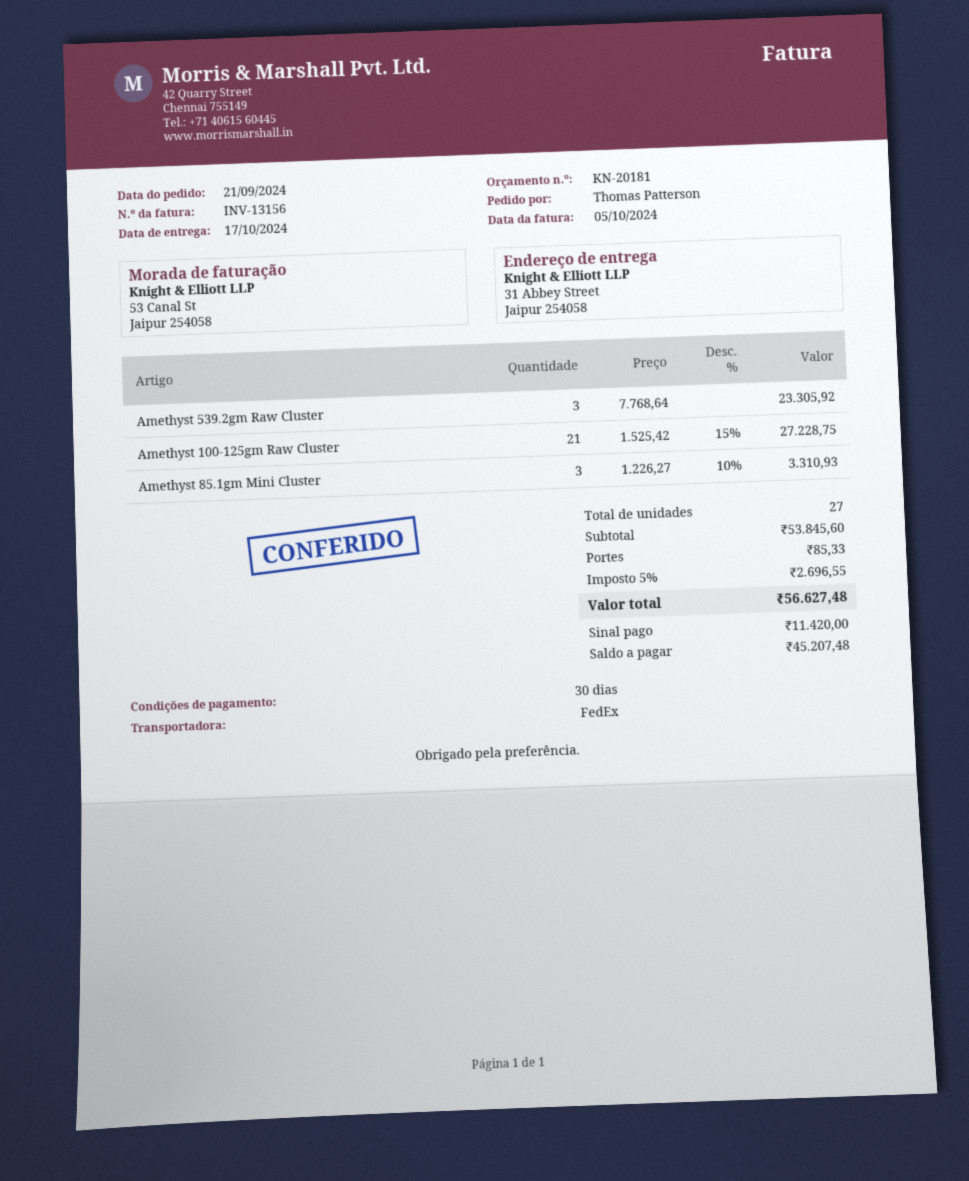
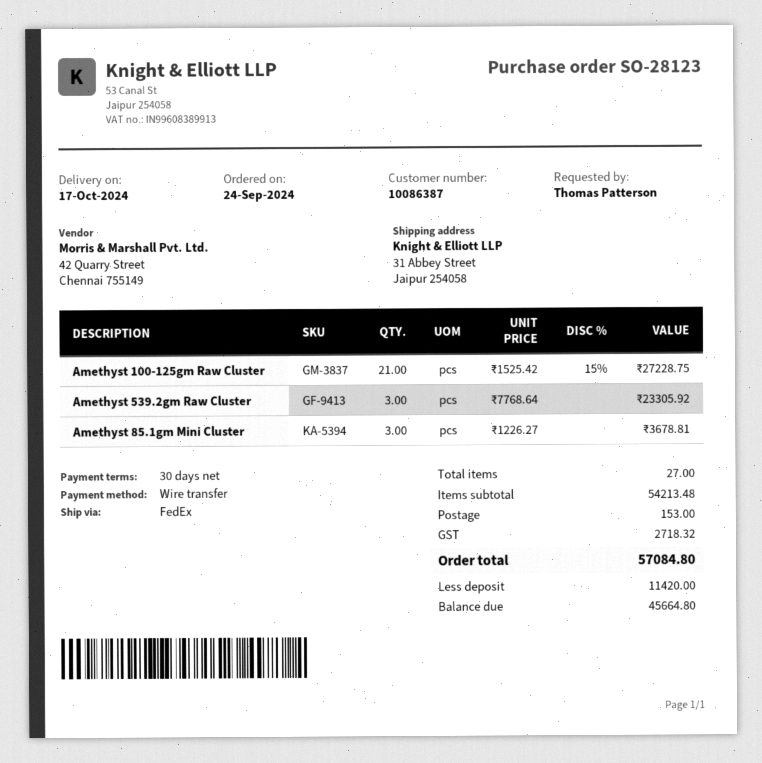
order date: 2024-09-21 -> 2024-09-24
Amethyst 85.1gm Mini Cluster: 3 x 1226.27 - 10% = 3310.93 -> 3 x 1226.27 = 3678.81
subtotal: 53845.60 -> 54213.48
shipping: 85.33 -> 153.00
tax: 2696.55 -> 2718.32
total: 56627.48 -> 57084.80
balance: 45207.48 -> 45664.80

